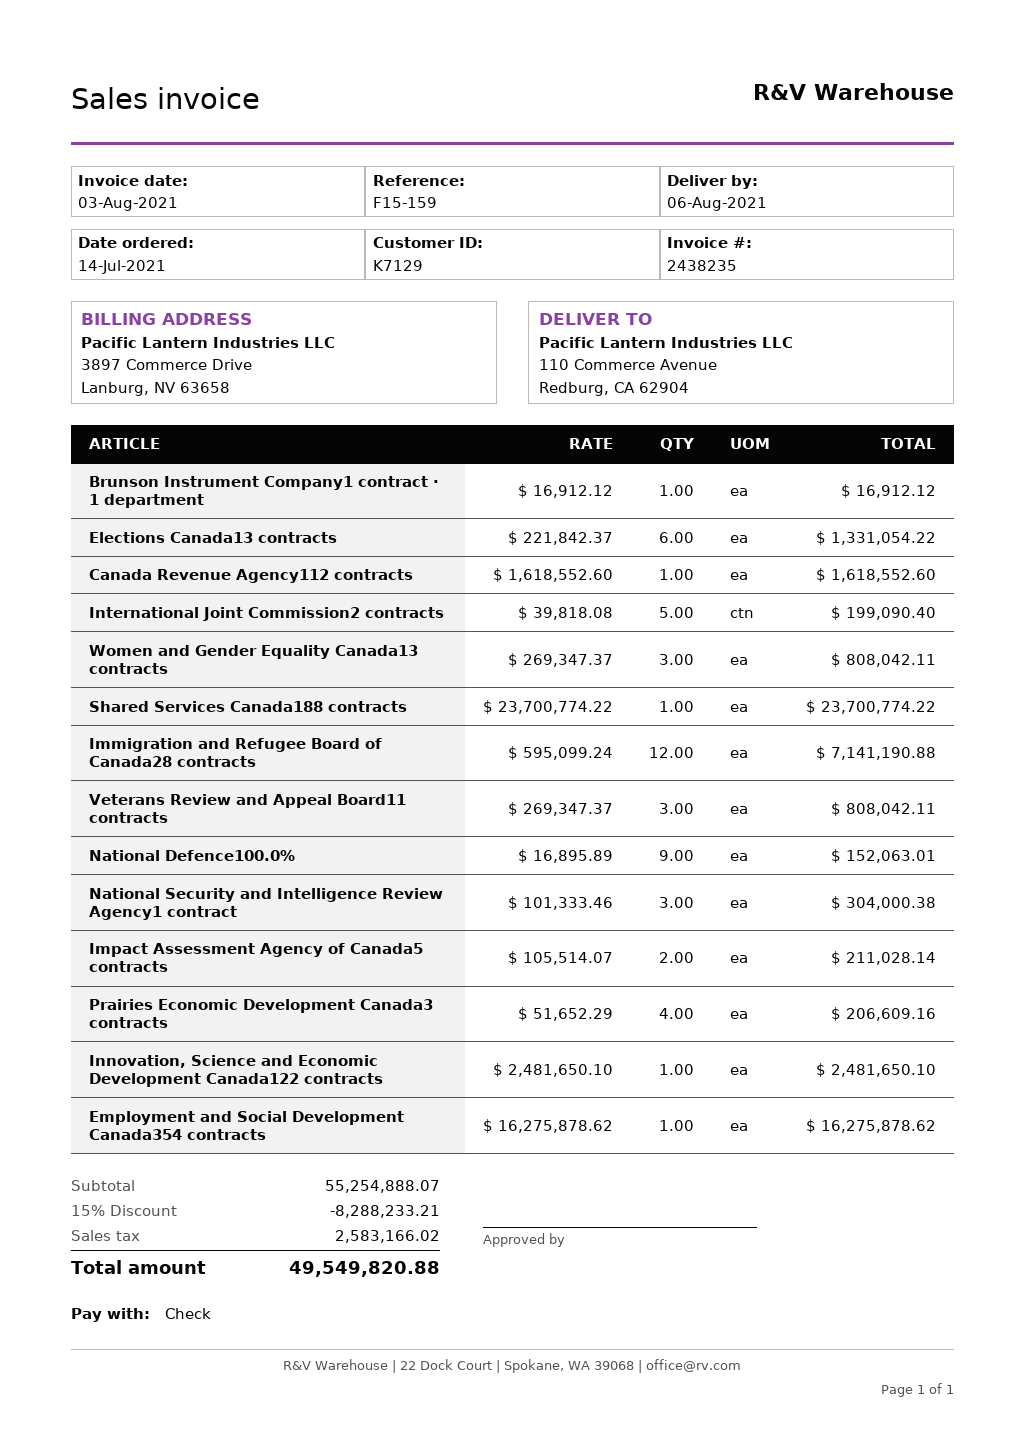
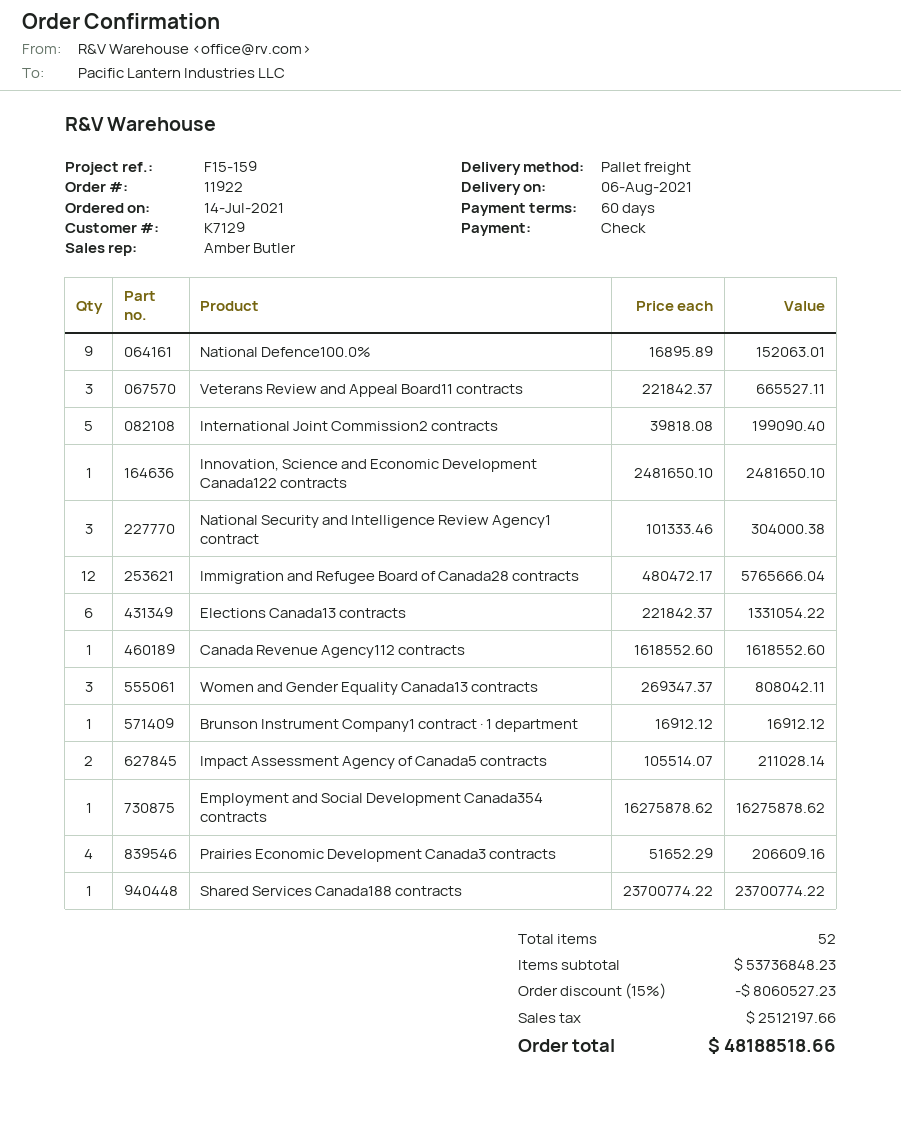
Immigration and Refugee Board of Canada28 contracts: 12 x 595099.24 = 7141190.88 -> 12 x 480472.17 = 5765666.04
Veterans Review and Appeal Board11 contracts: 3 x 269347.37 = 808042.11 -> 3 x 221842.37 = 665527.11
subtotal: 55254888.07 -> 53736848.23
discount: 15% = 8288233.21 -> 15% = 8060527.23
tax: 2583166.02 -> 2512197.66
total: 49549820.88 -> 48188518.66

